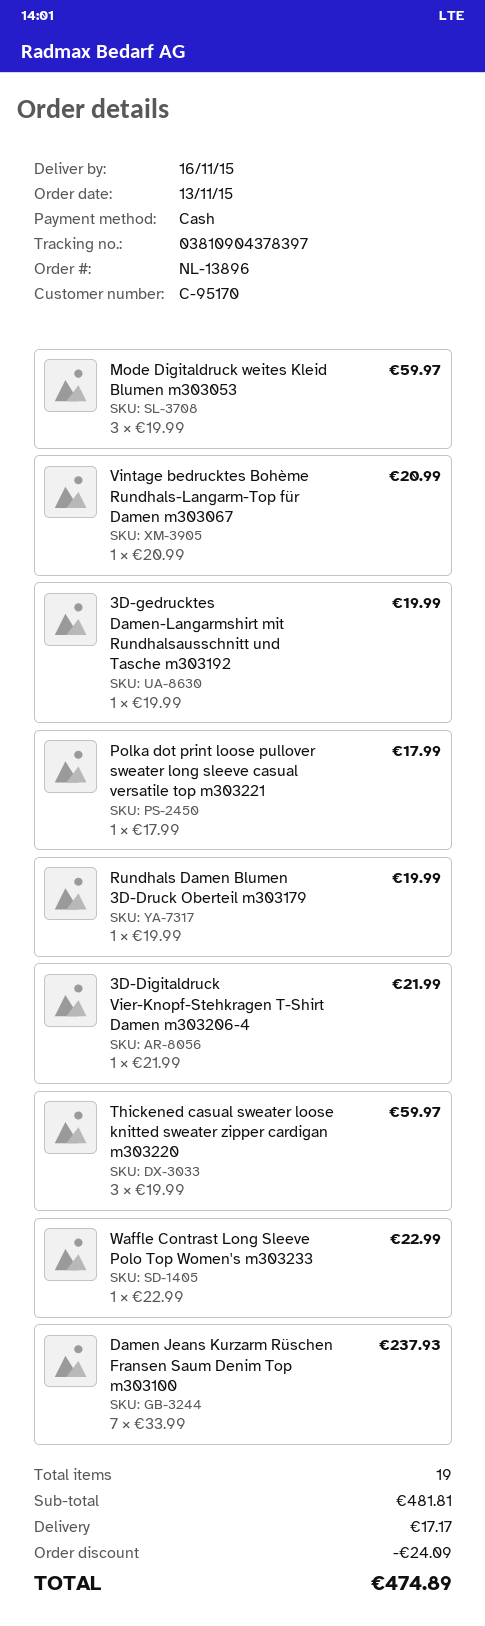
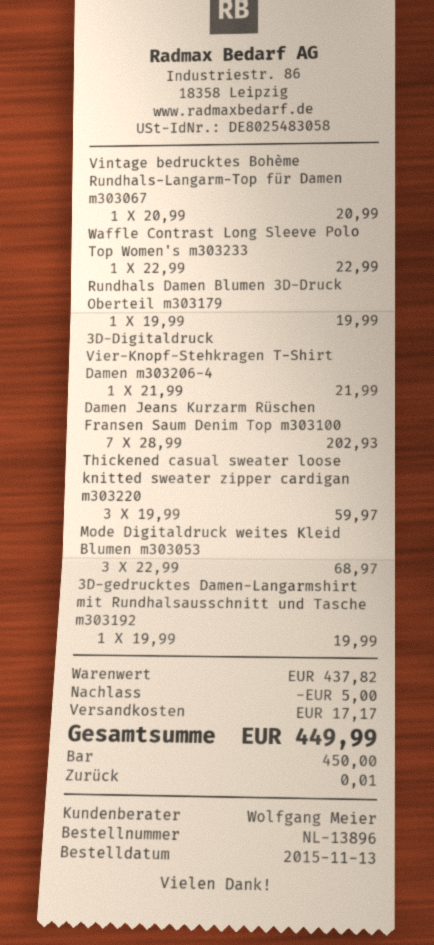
Mode Digitaldruck weites Kleid Blumen m303053: 3 x 19.99 = 59.97 -> 3 x 22.99 = 68.97
Polka dot print loose pullover sweater long sleeve casual versatile top m303221: 1 x 17.99 = 17.99 -> none
Damen Jeans Kurzarm Rüschen Fransen Saum Denim Top m303100: 7 x 33.99 = 237.93 -> 7 x 28.99 = 202.93
subtotal: 481.81 -> 437.82
discount: 24.09 -> 5.00
total: 474.89 -> 449.99

